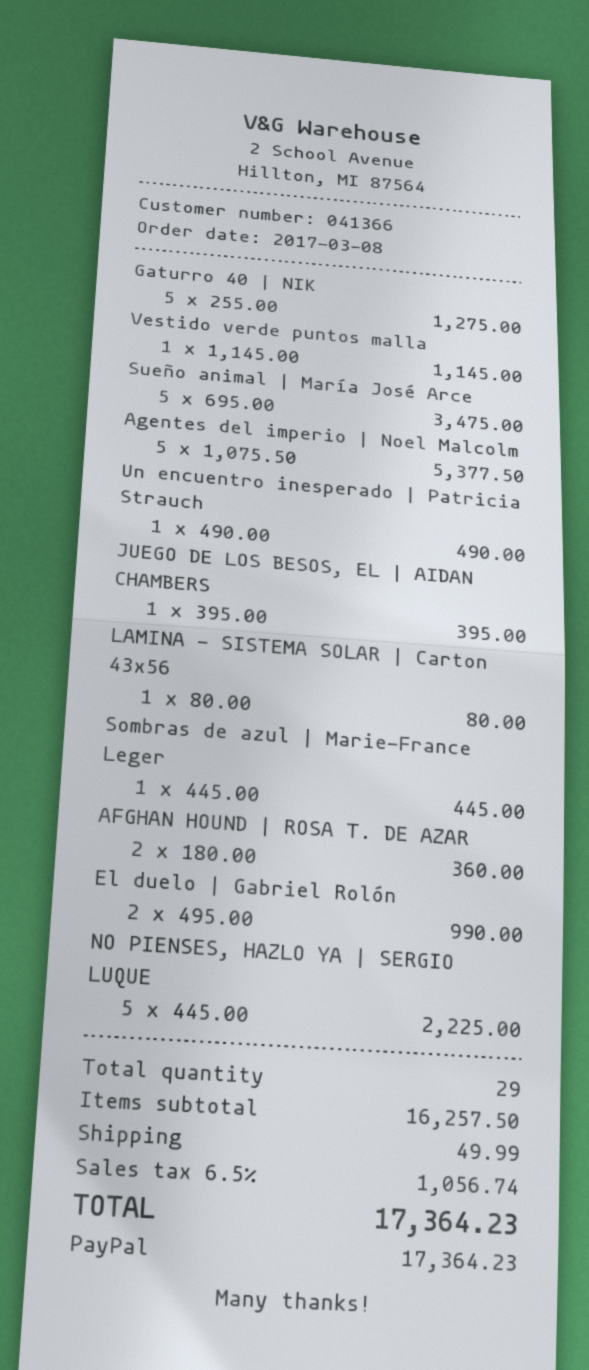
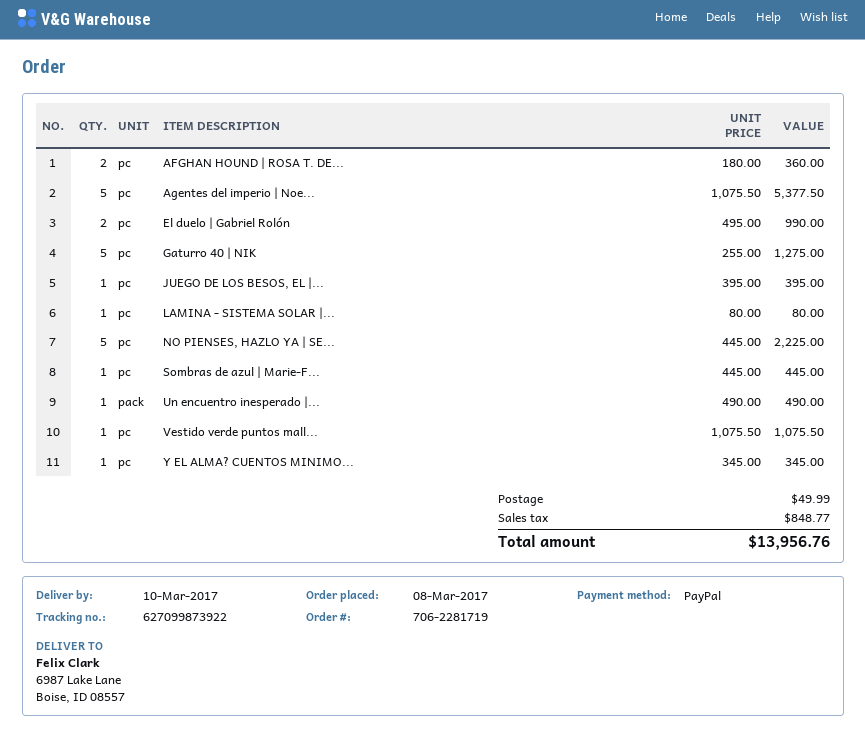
Vestido verde puntos malla: 1 x 1145.00 = 1145.00 -> 1 x 1075.50 = 1075.50
Sueño animal | María José Arce: 5 x 695.00 = 3475.00 -> none
Y EL ALMA? CUENTOS MINIMO...: none -> 1 x 345.00 = 345.00
tax: 1056.74 -> 848.77
total: 17364.23 -> 13956.76

